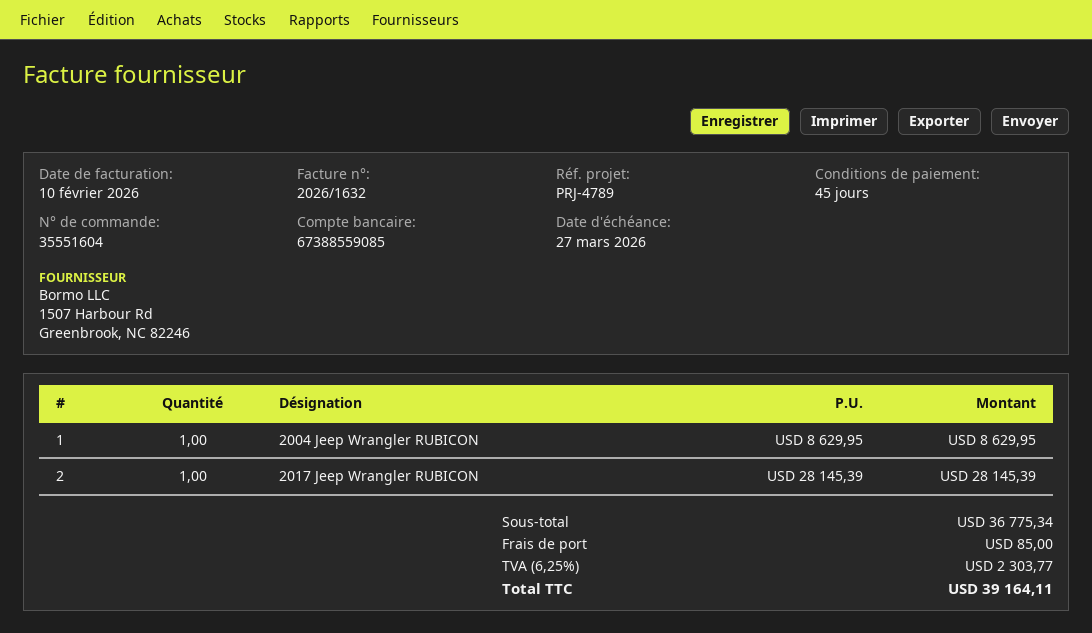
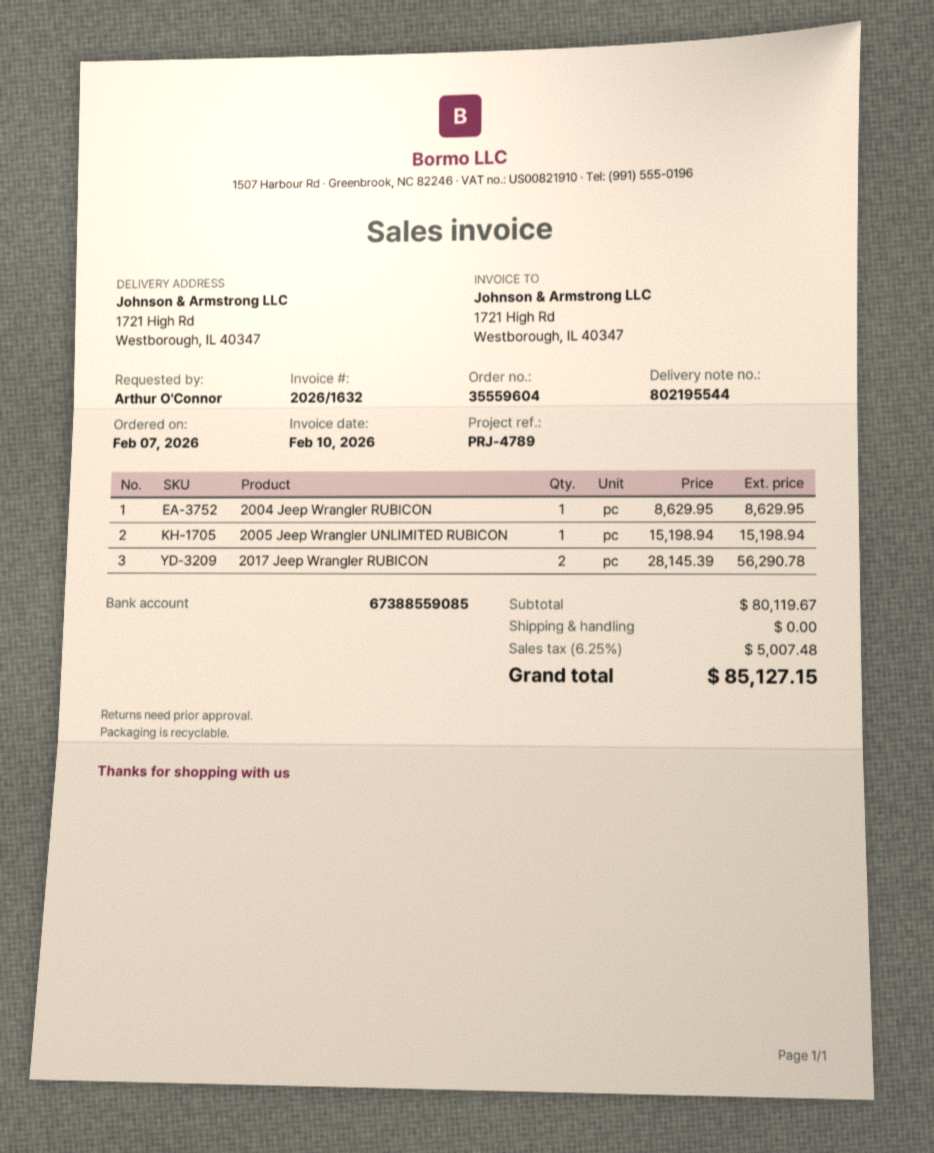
order number: 35551604 -> 35559604
2017 Jeep Wrangler RUBICON: 1 x 28145.39 = 28145.39 -> 2 x 28145.39 = 56290.78
2005 Jeep Wrangler UNLIMITED RUBICON: none -> 1 x 15198.94 = 15198.94
subtotal: 36775.34 -> 80119.67
shipping: 85.00 -> 0.00
tax: 6.25% = 2303.77 -> 6.25% = 5007.48
total: 39164.11 -> 85127.15

